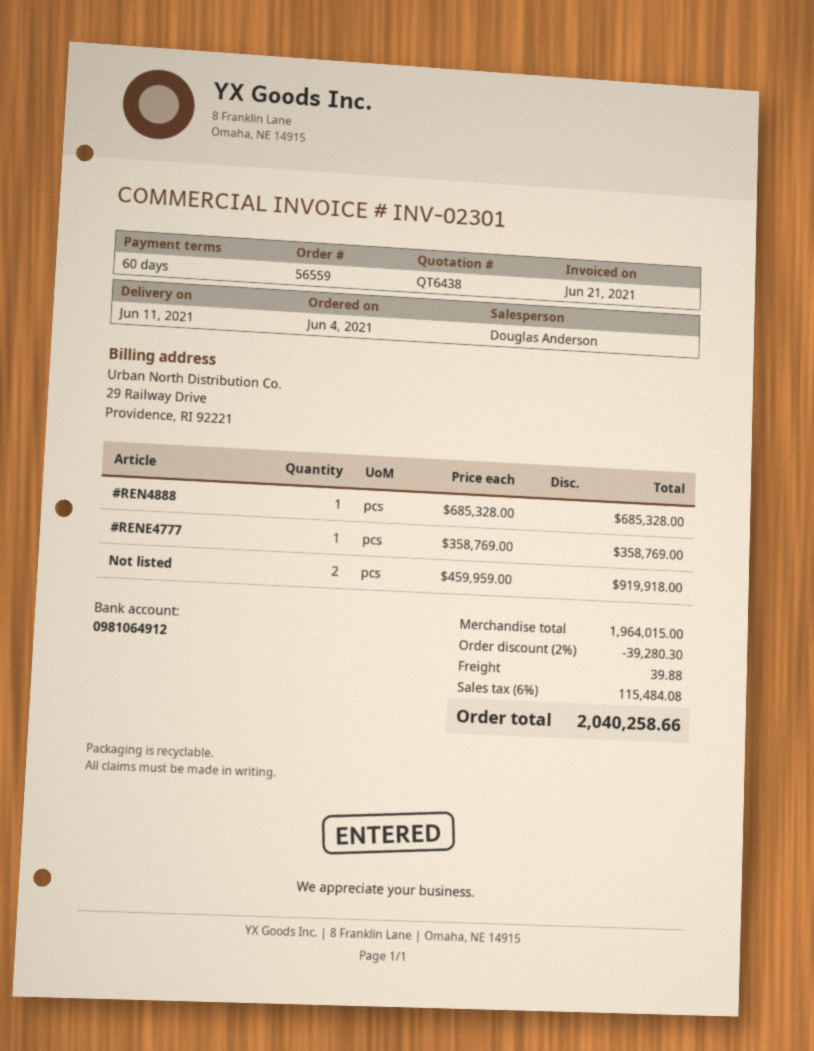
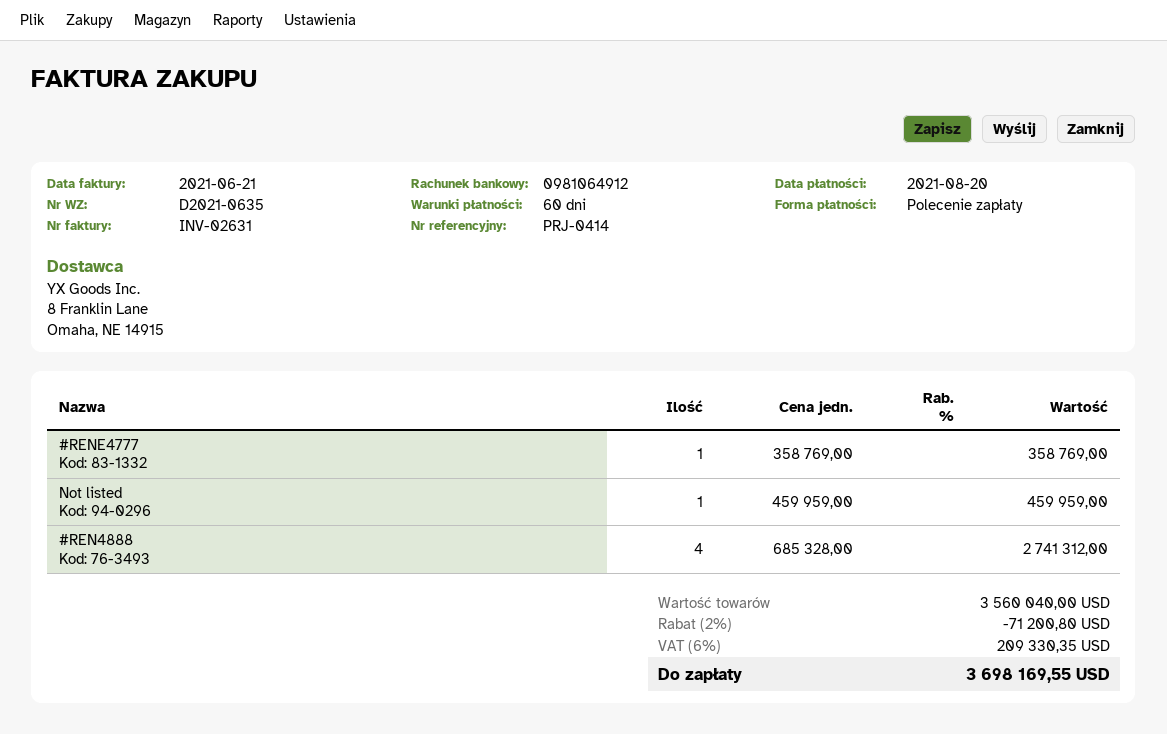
invoice number: INV-02301 -> INV-02631
#REN4888: 1 x 685328.00 = 685328.00 -> 4 x 685328.00 = 2741312.00
Not listed: 2 x 459959.00 = 919918.00 -> 1 x 459959.00 = 459959.00
subtotal: 1964015.00 -> 3560040.00
discount: 2% = 39280.30 -> 2% = 71200.80
shipping: 39.88 -> none
tax: 6% = 115484.08 -> 6% = 209330.35
total: 2040258.66 -> 3698169.55

